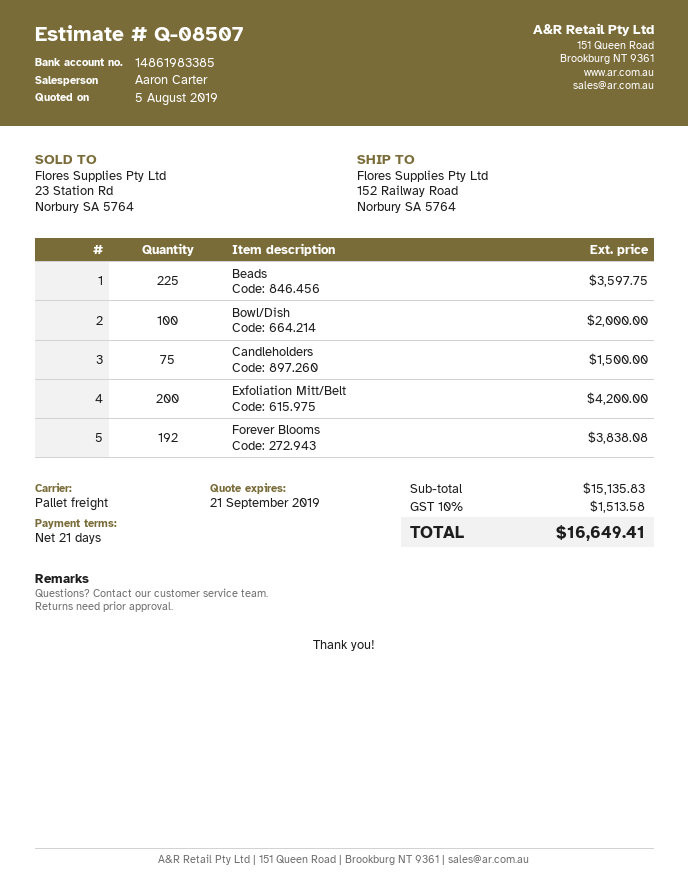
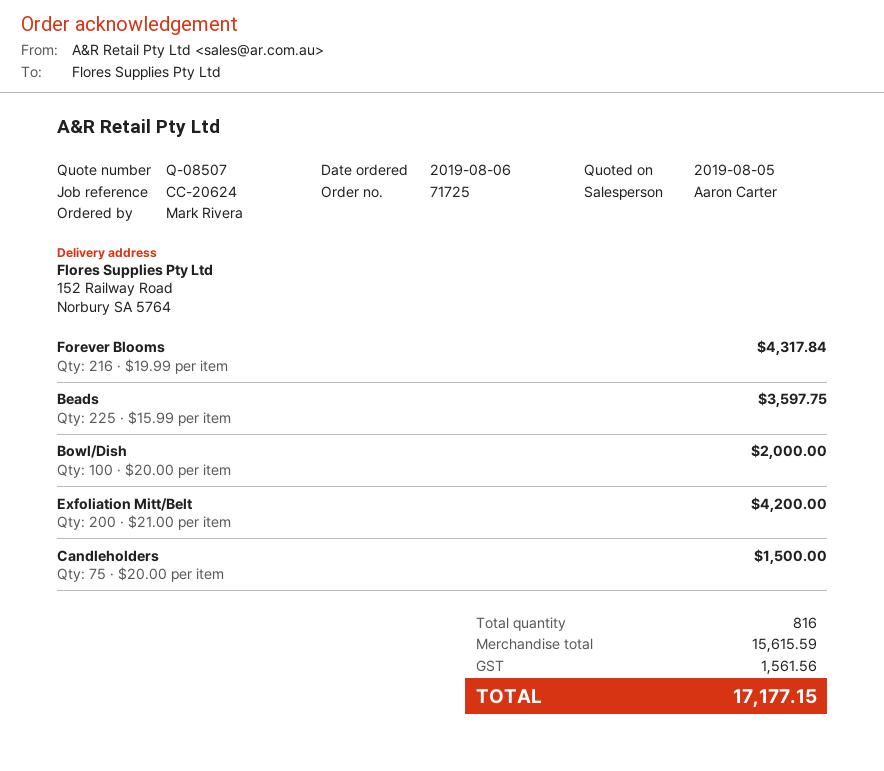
Forever Blooms: 192 for 3838.08 -> 216 for 4317.84
subtotal: 15135.83 -> 15615.59
tax: 1513.58 -> 1561.56
total: 16649.41 -> 17177.15

